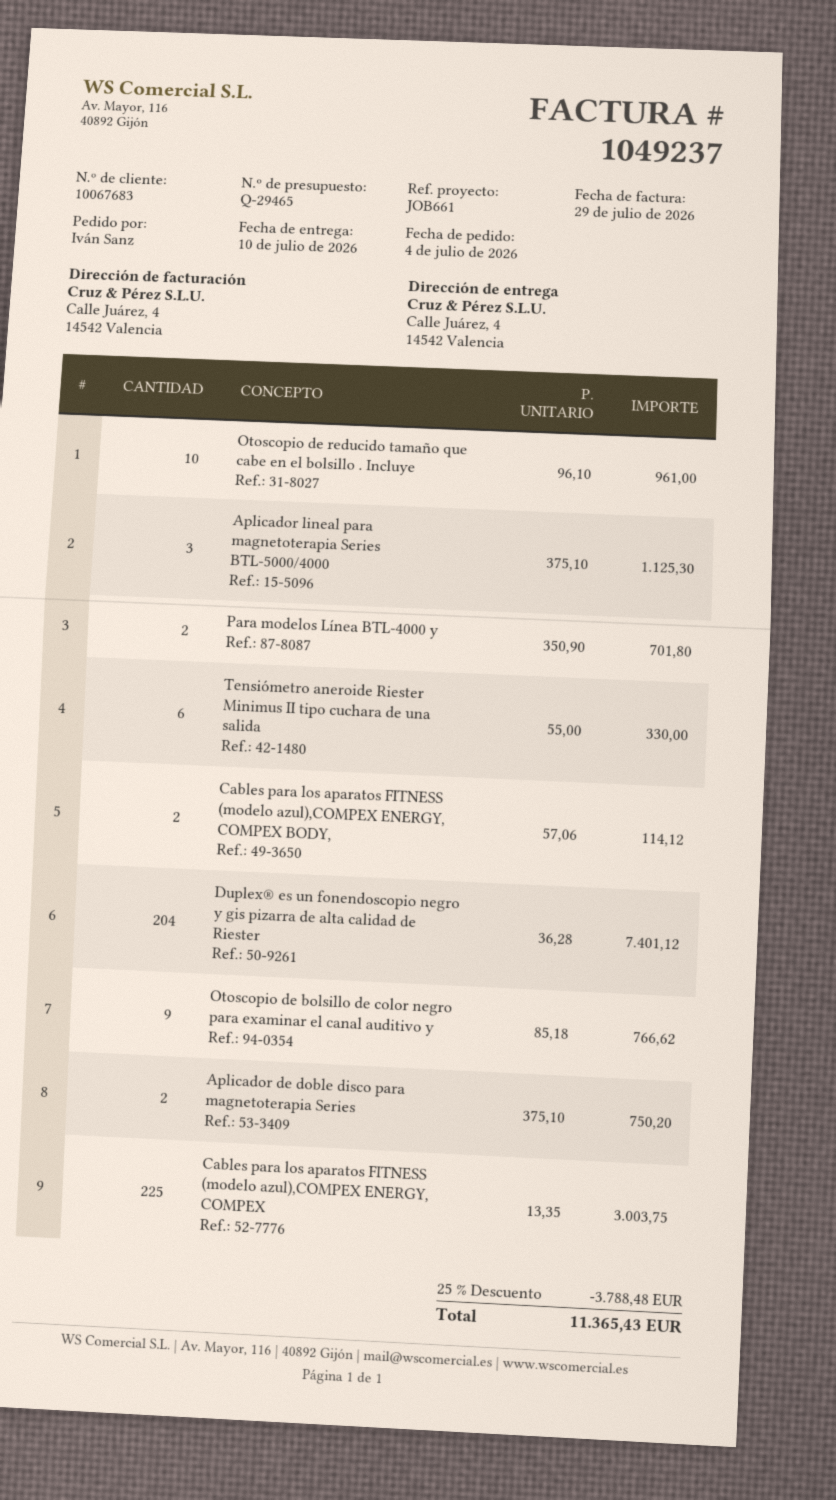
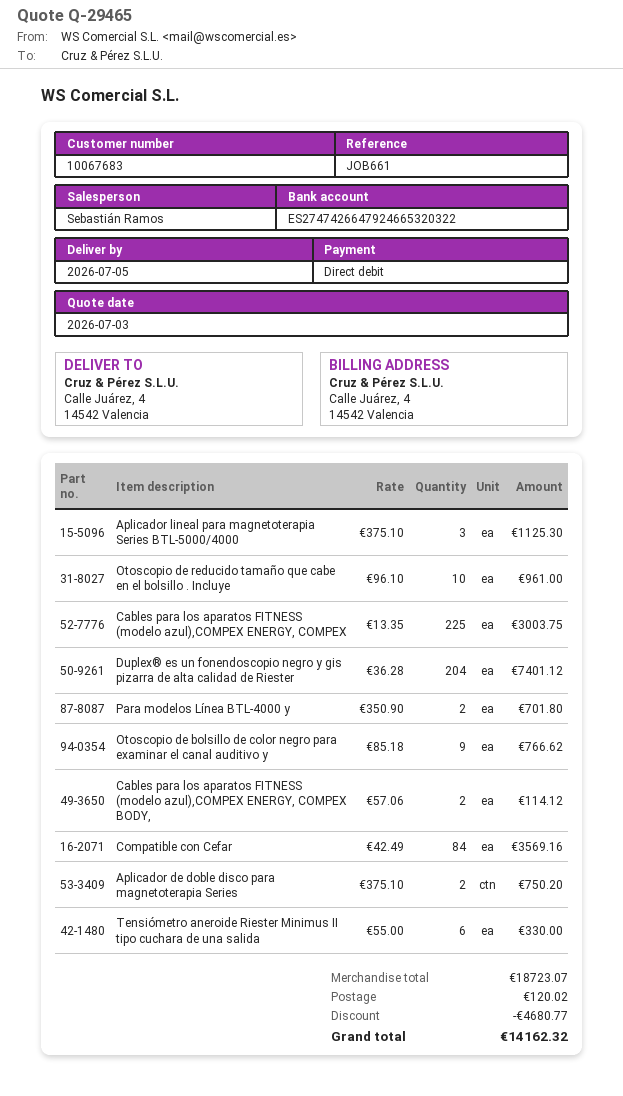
delivery date: 2026-07-10 -> 2026-07-05
Compatible con Cefar: none -> 84 x 42.49 = 3569.16
discount: 3788.48 -> 4680.77
shipping: none -> 120.02
total: 11365.43 -> 14162.32

